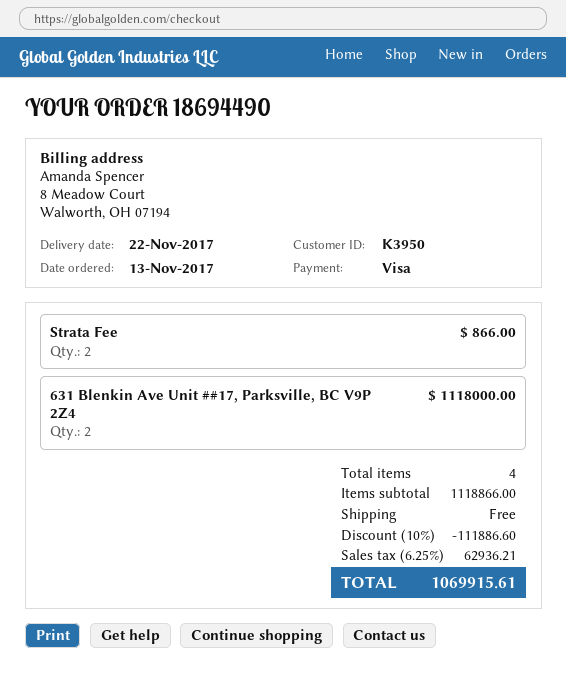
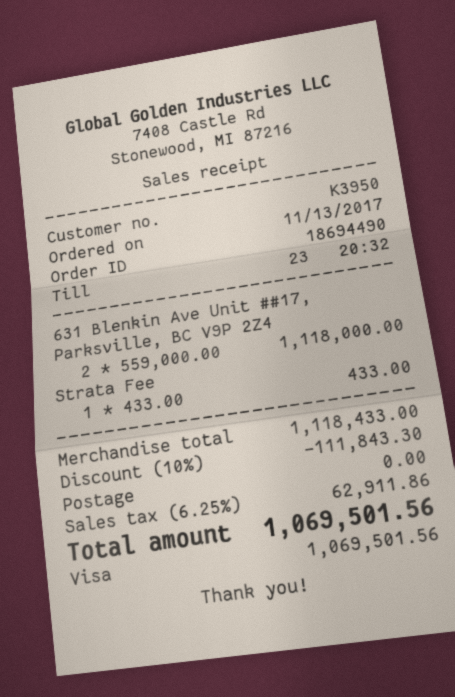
Strata Fee: 2 for 866.00 -> 1 for 433.00
subtotal: 1118866.00 -> 1118433.00
discount: 10% = 111886.60 -> 10% = 111843.30
tax: 6.25% = 62936.21 -> 6.25% = 62911.86
total: 1069915.61 -> 1069501.56

